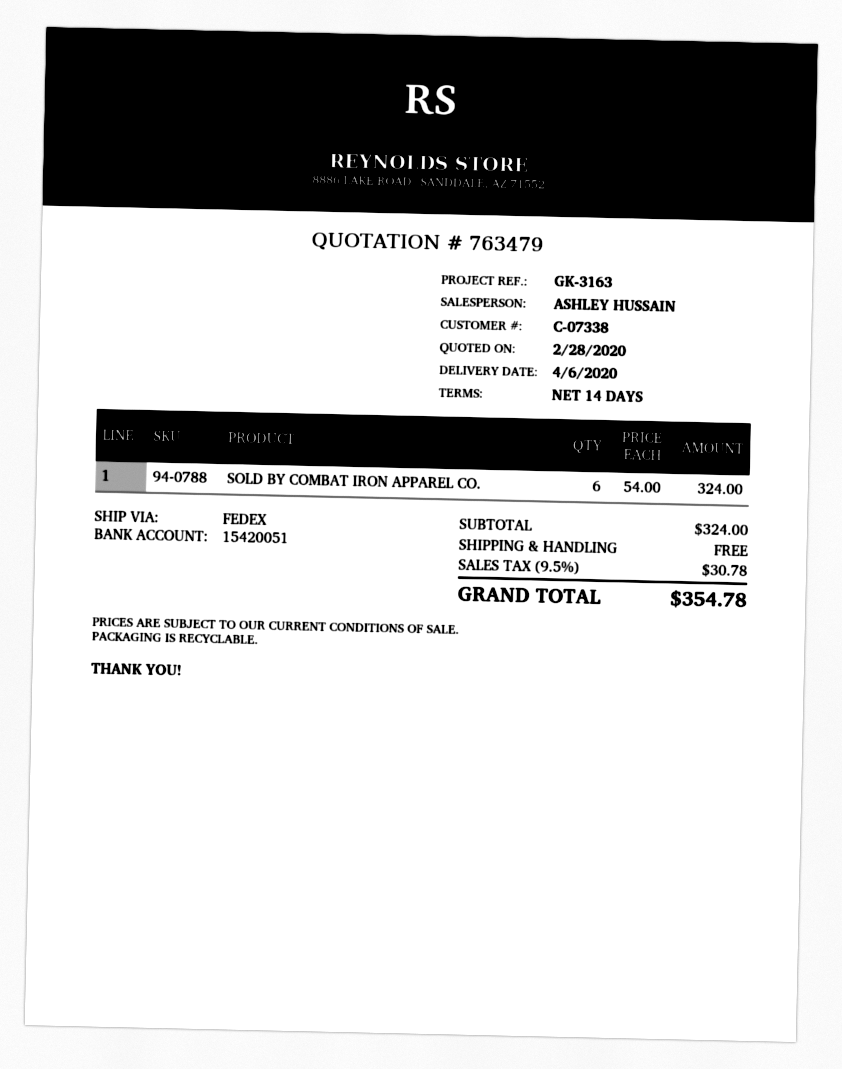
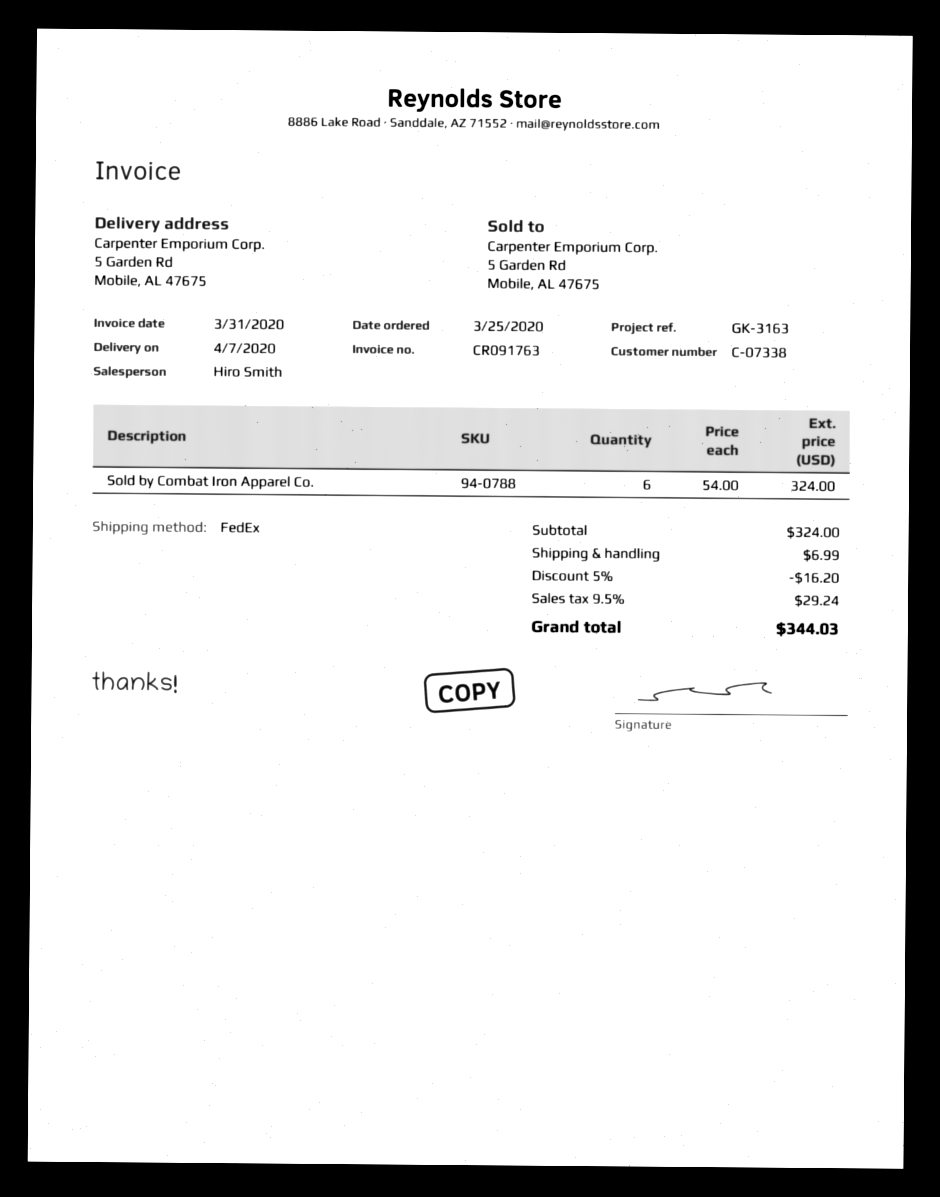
delivery date: 2020-04-06 -> 2020-04-07
sales rep: ASHLEY HUSSAIN -> Hiro Smith
discount: none -> 5% = 16.20
shipping: 0.00 -> 6.99
tax: 9.5% = 30.78 -> 9.5% = 29.24
total: 354.78 -> 344.03

